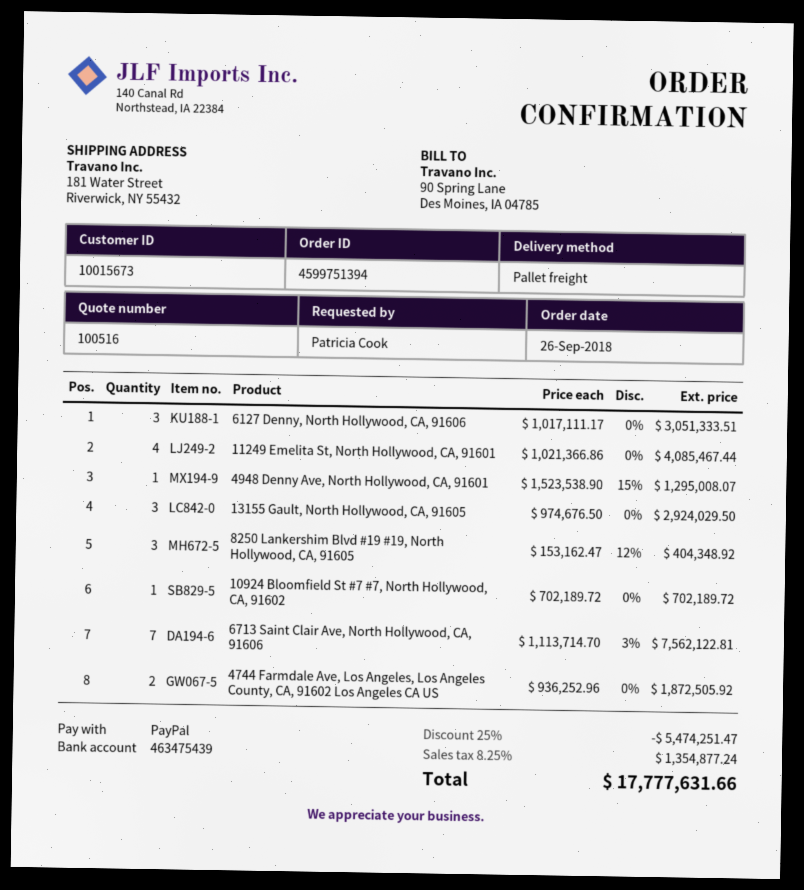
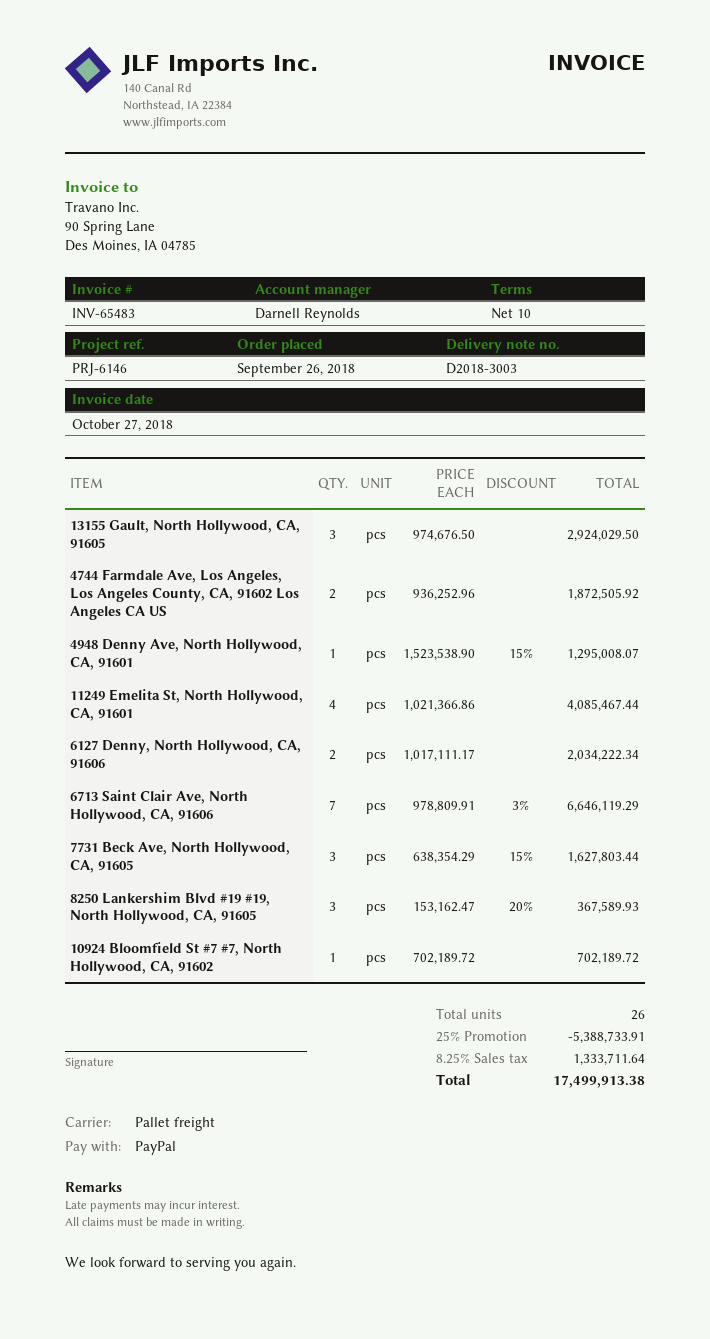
6127 Denny, North Hollywood, CA, 91606: 3 x 1017111.17 = 3051333.51 -> 2 x 1017111.17 = 2034222.34
8250 Lankershim Blvd #19 #19, North Hollywood, CA, 91605: 3 x 153162.47 - 12% = 404348.92 -> 3 x 153162.47 - 20% = 367589.93
6713 Saint Clair Ave, North Hollywood, CA, 91606: 7 x 1113714.70 - 3% = 7562122.81 -> 7 x 978809.91 - 3% = 6646119.29
7731 Beck Ave, North Hollywood, CA, 91605: none -> 3 x 638354.29 - 15% = 1627803.44
discount: 25% = 5474251.47 -> 25% = 5388733.91
tax: 8.25% = 1354877.24 -> 8.25% = 1333711.64
total: 17777631.66 -> 17499913.38

